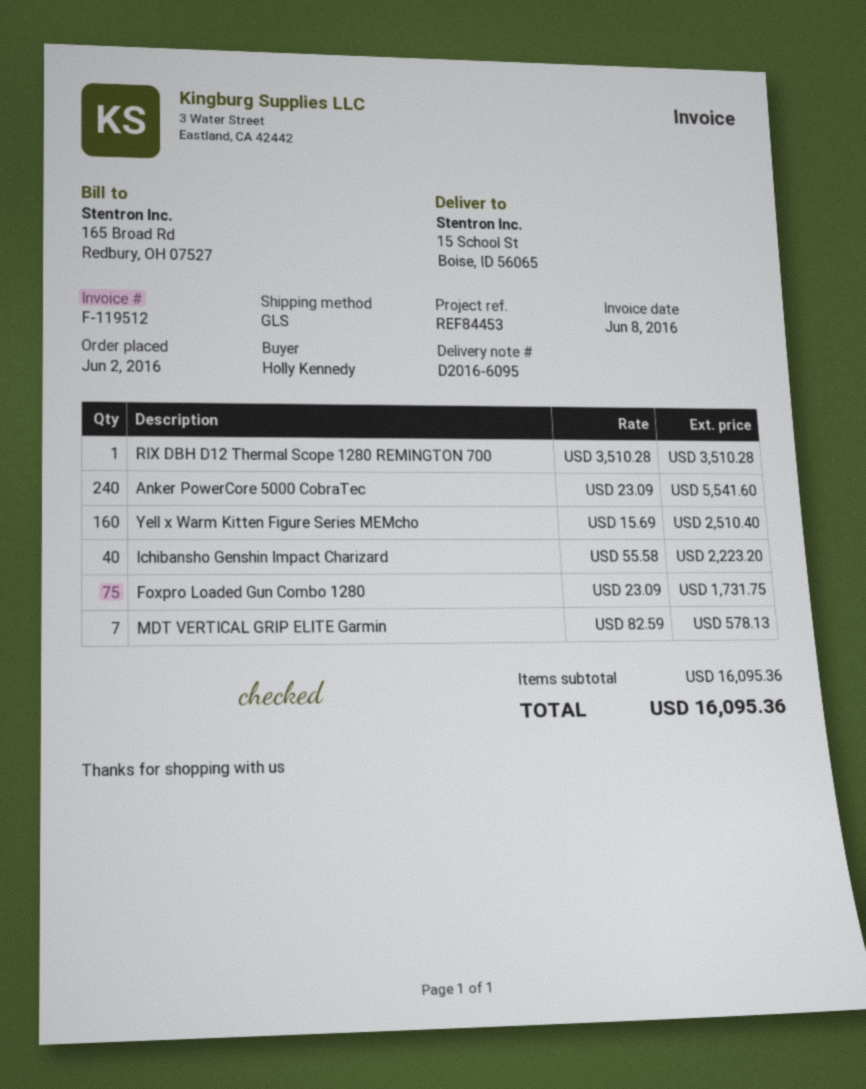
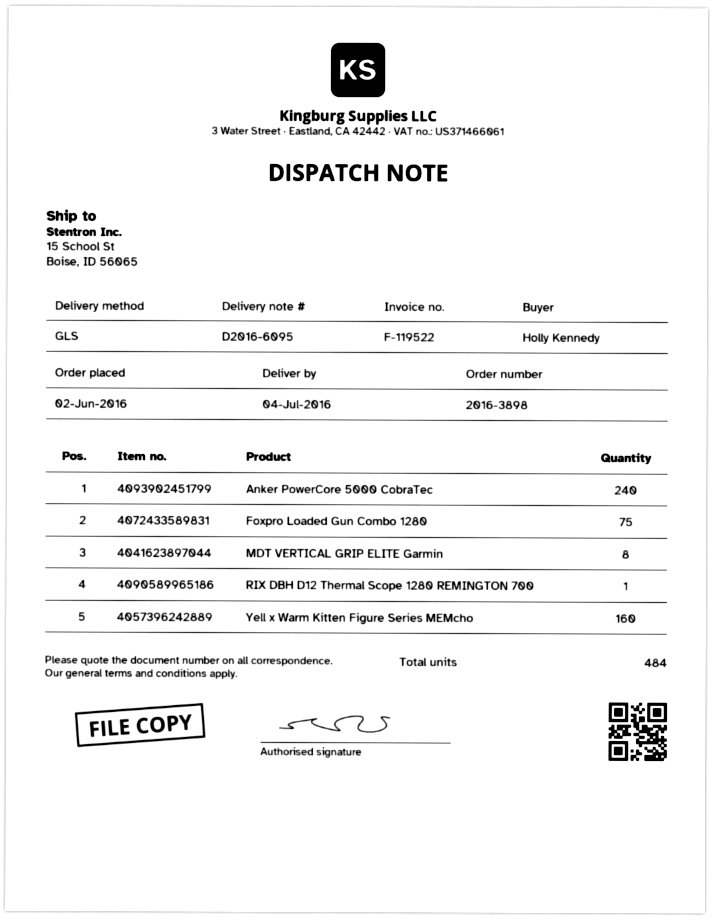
invoice number: F-119512 -> F-119522
Ichibansho Genshin Impact Charizard: 40 -> none
MDT VERTICAL GRIP ELITE Garmin: 7 -> 8

